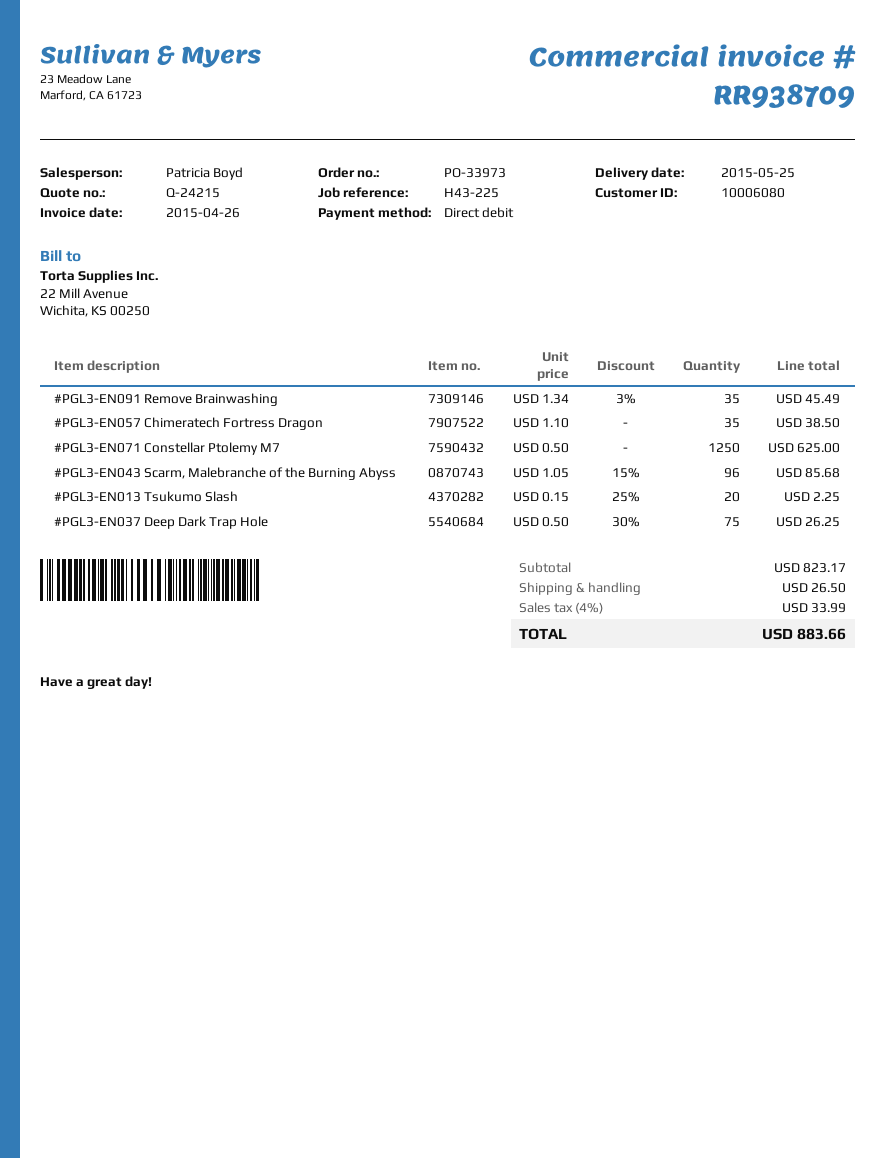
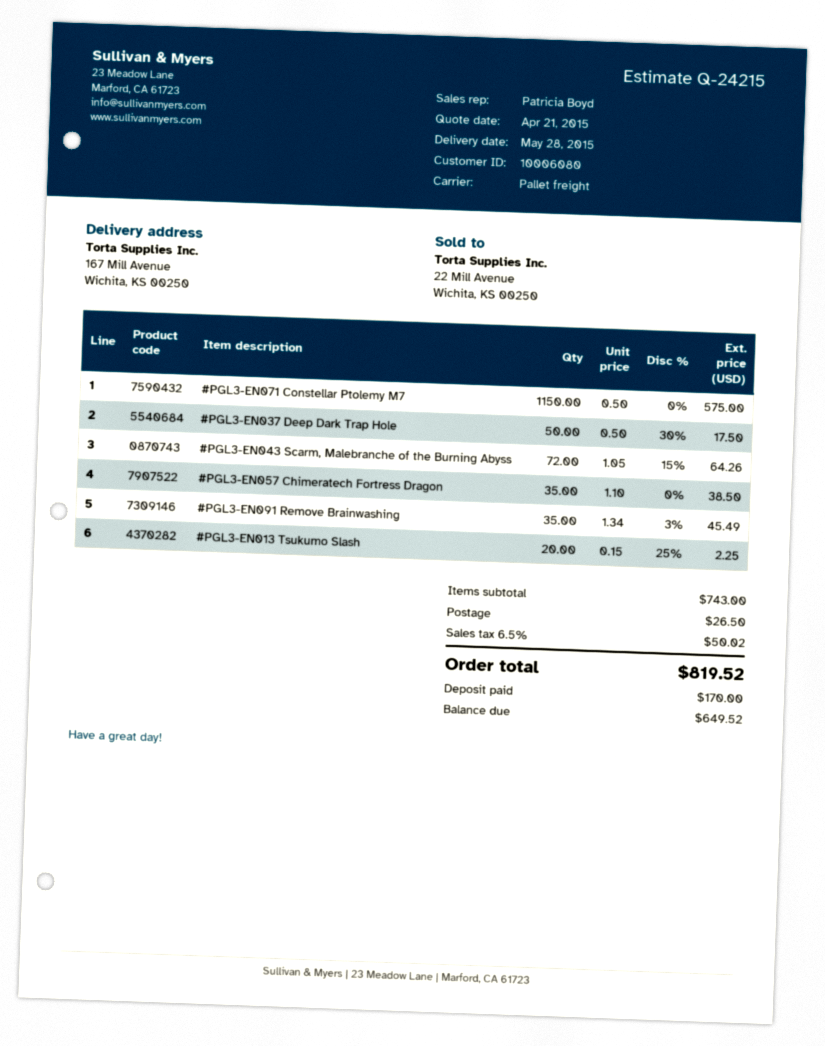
delivery date: 2015-05-25 -> 2015-05-28
#PGL3-EN071 Constellar Ptolemy M7: 1250 x 0.50 = 625.00 -> 1150 x 0.50 = 575.00
#PGL3-EN043 Scarm, Malebranche of the Burning Abyss: 96 x 1.05 - 15% = 85.68 -> 72 x 1.05 - 15% = 64.26
#PGL3-EN037 Deep Dark Trap Hole: 75 x 0.50 - 30% = 26.25 -> 50 x 0.50 - 30% = 17.50
subtotal: 823.17 -> 743.00
tax: 4% = 33.99 -> 6.5% = 50.02
total: 883.66 -> 819.52

